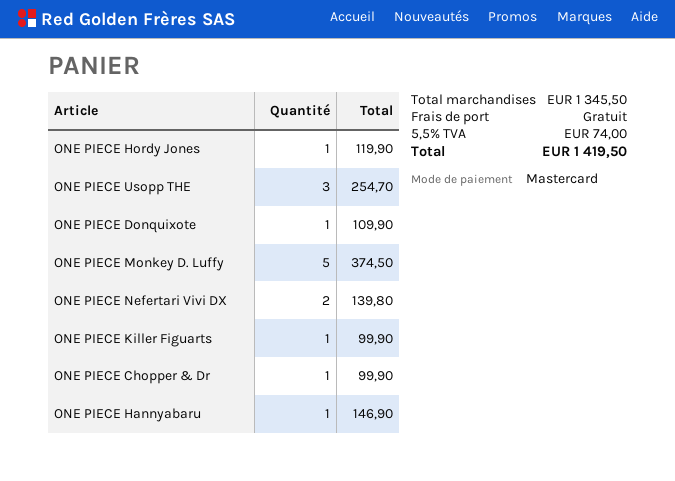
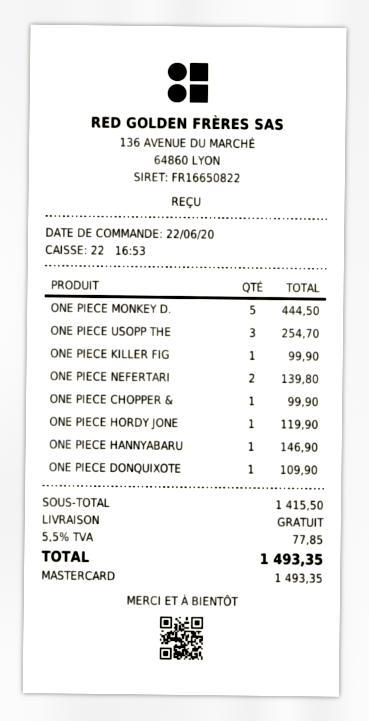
ONE PIECE Monkey D. Luffy: 5 for 374.50 -> 5 for 444.50
subtotal: 1345.50 -> 1415.50
tax: 5.5% = 74.00 -> 5.5% = 77.85
total: 1419.50 -> 1493.35

